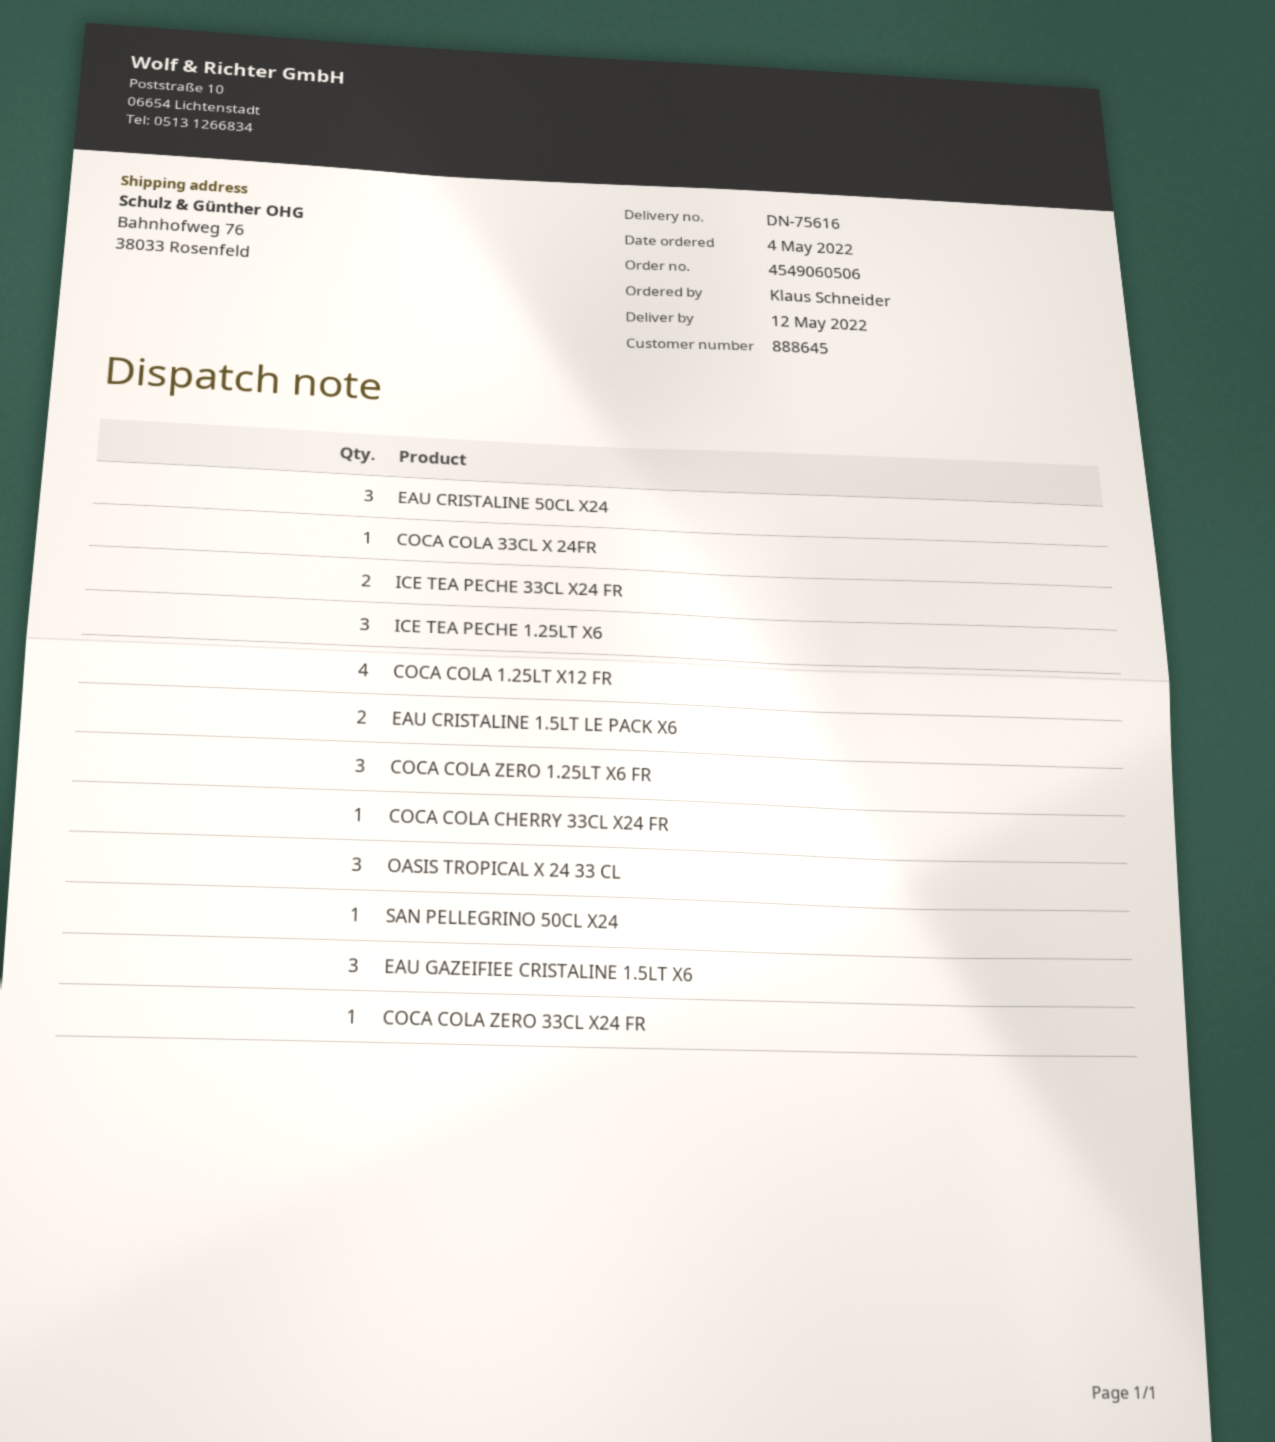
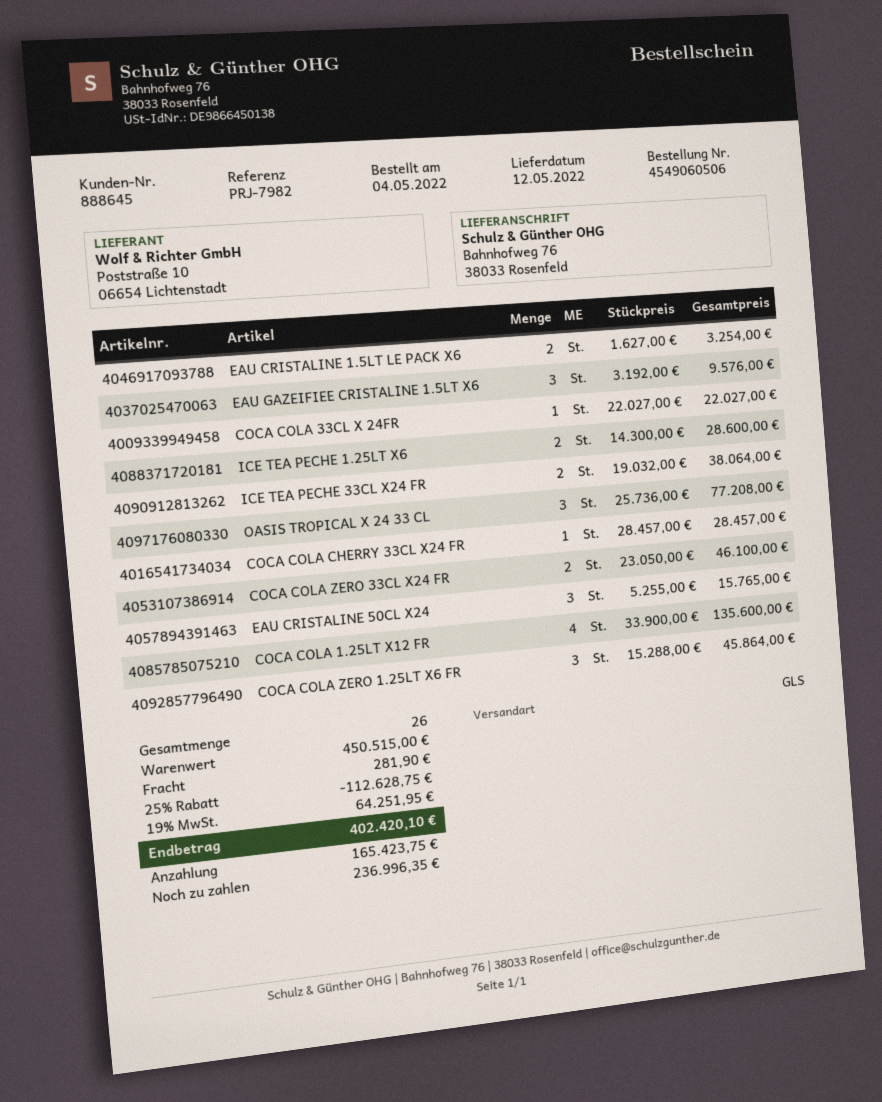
ICE TEA PECHE 1.25LT X6: 3 -> 2
SAN PELLEGRINO 50CL X24: 1 -> none
COCA COLA ZERO 33CL X24 FR: 1 -> 2

